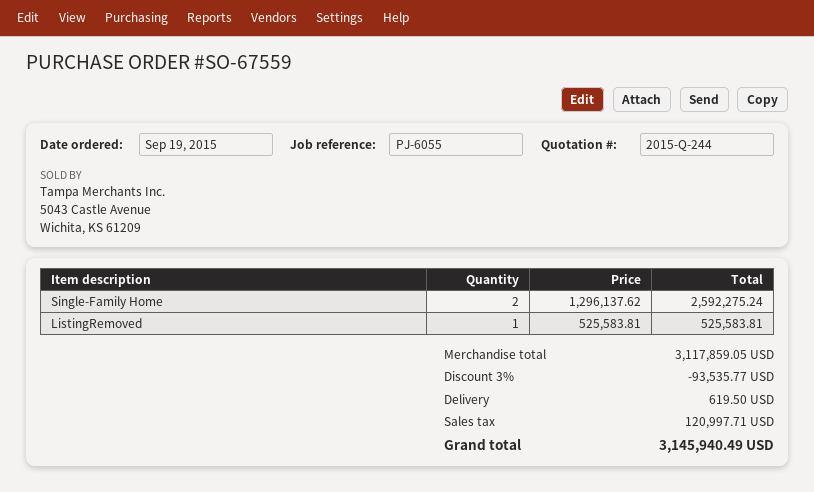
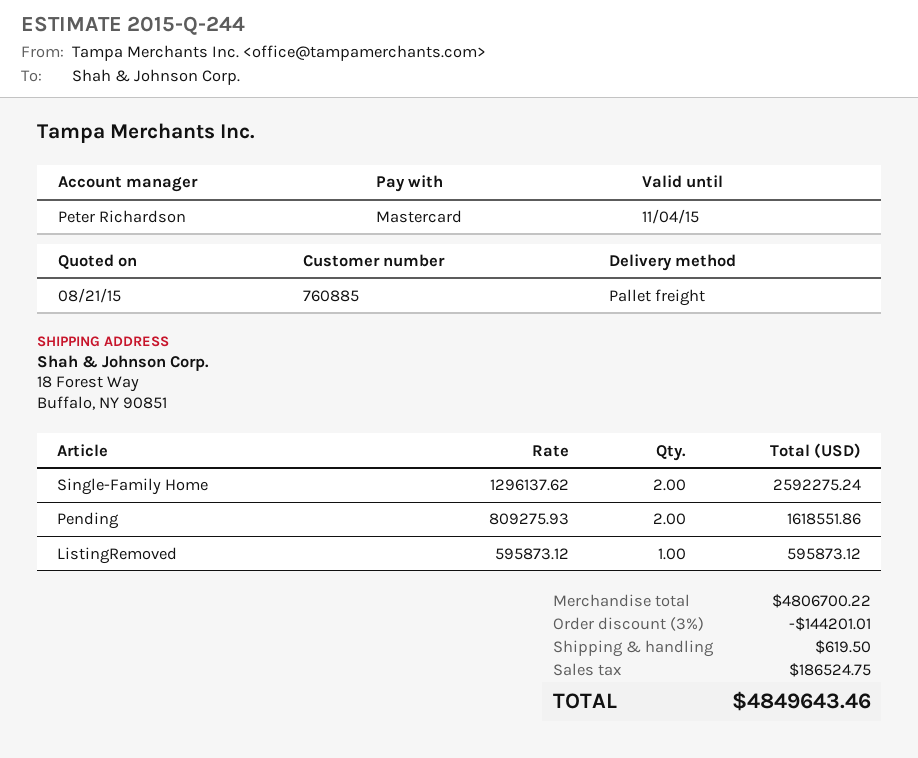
ListingRemoved: 1 x 525583.81 = 525583.81 -> 1 x 595873.12 = 595873.12
Pending: none -> 2 x 809275.93 = 1618551.86
subtotal: 3117859.05 -> 4806700.22
discount: 3% = 93535.77 -> 3% = 144201.01
tax: 120997.71 -> 186524.75
total: 3145940.49 -> 4849643.46

